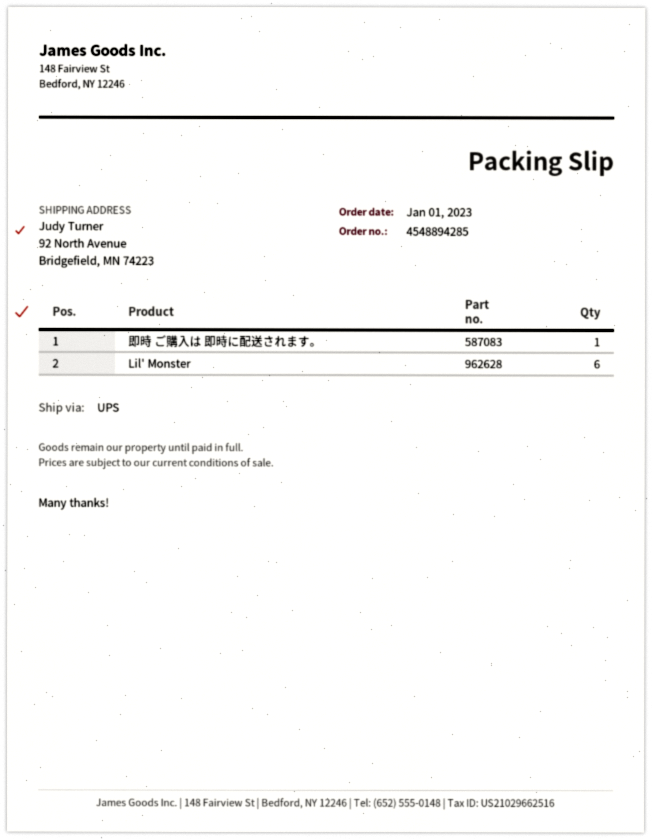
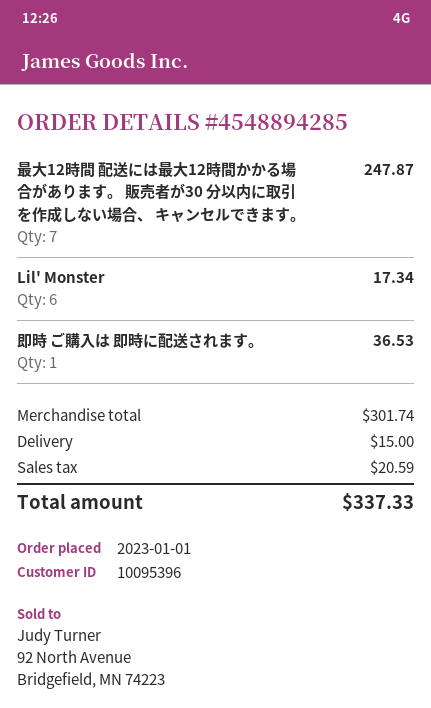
最大12時間 配送には最大12時間かかる場合があります。 販売者が30 分以内に取引を作成しない場合、 キャンセルできます。: none -> 7

